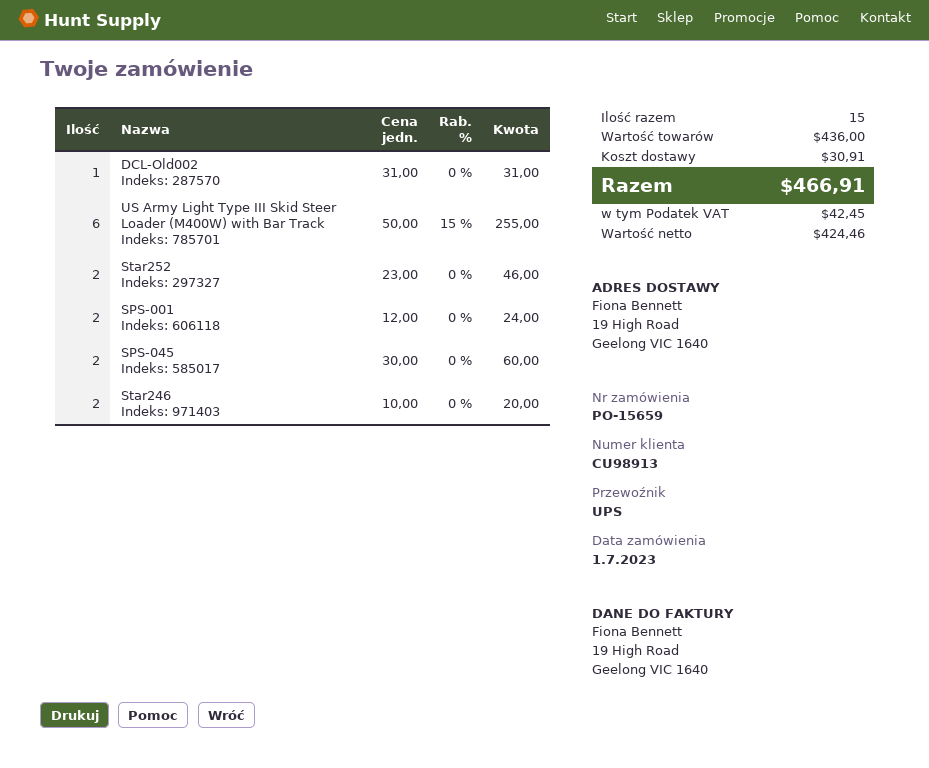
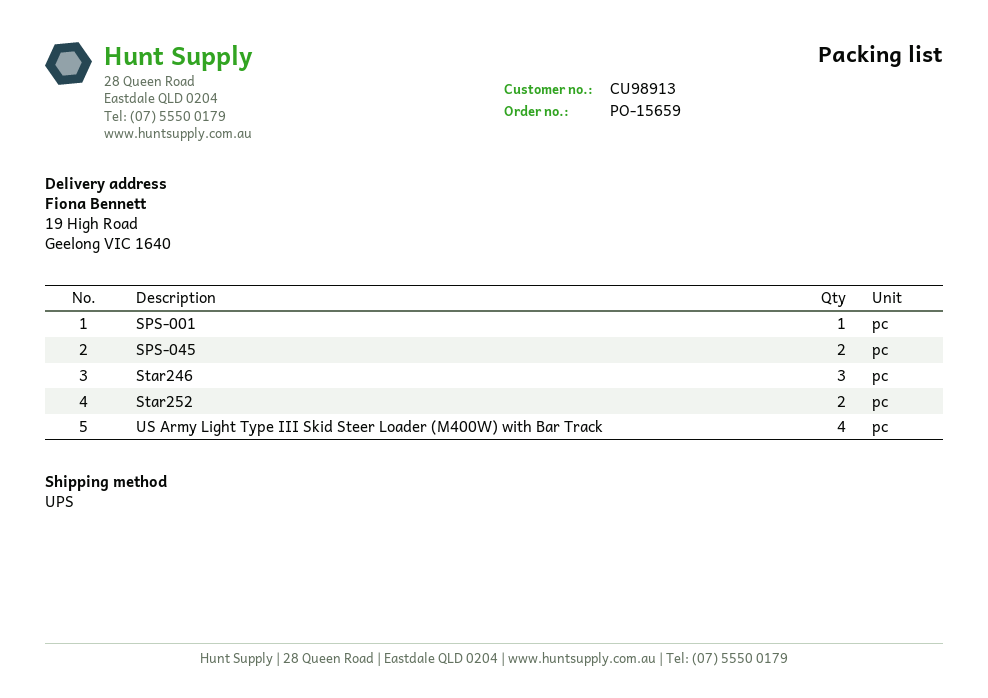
DCL-Old002: 1 -> none
US Army Light Type III Skid Steer Loader (M400W) with Bar Track: 6 -> 4
SPS-001: 2 -> 1
Star246: 2 -> 3

